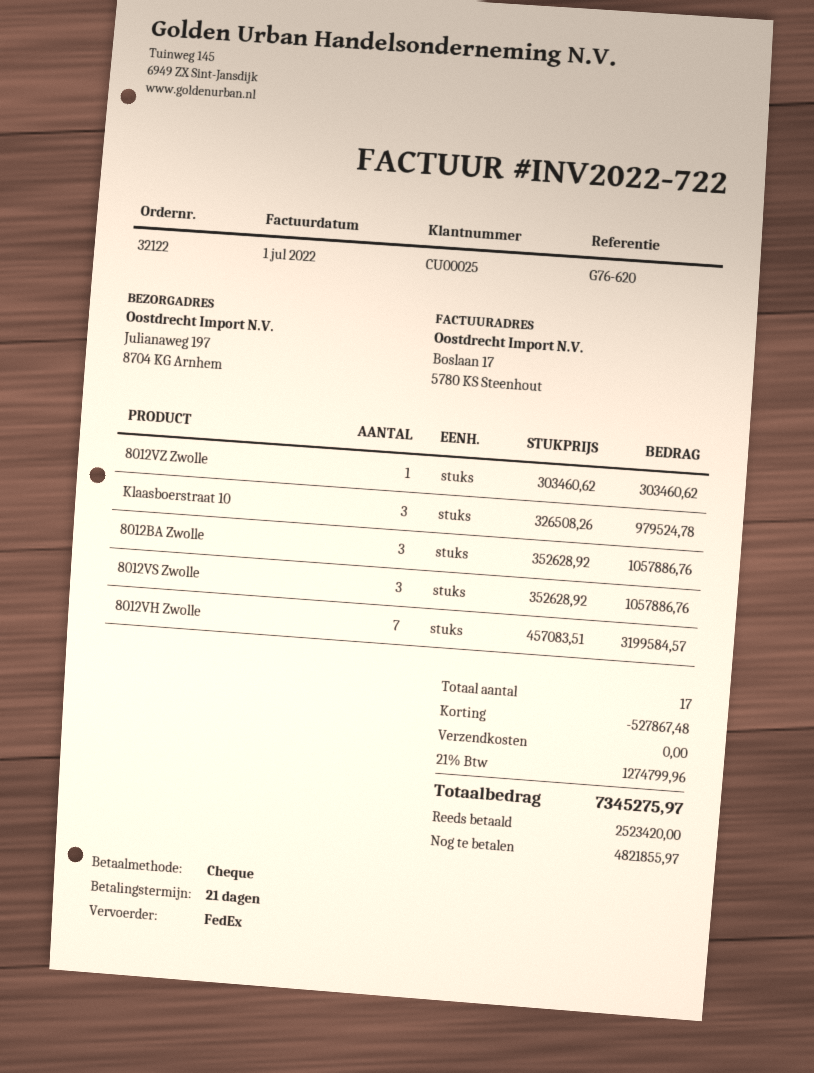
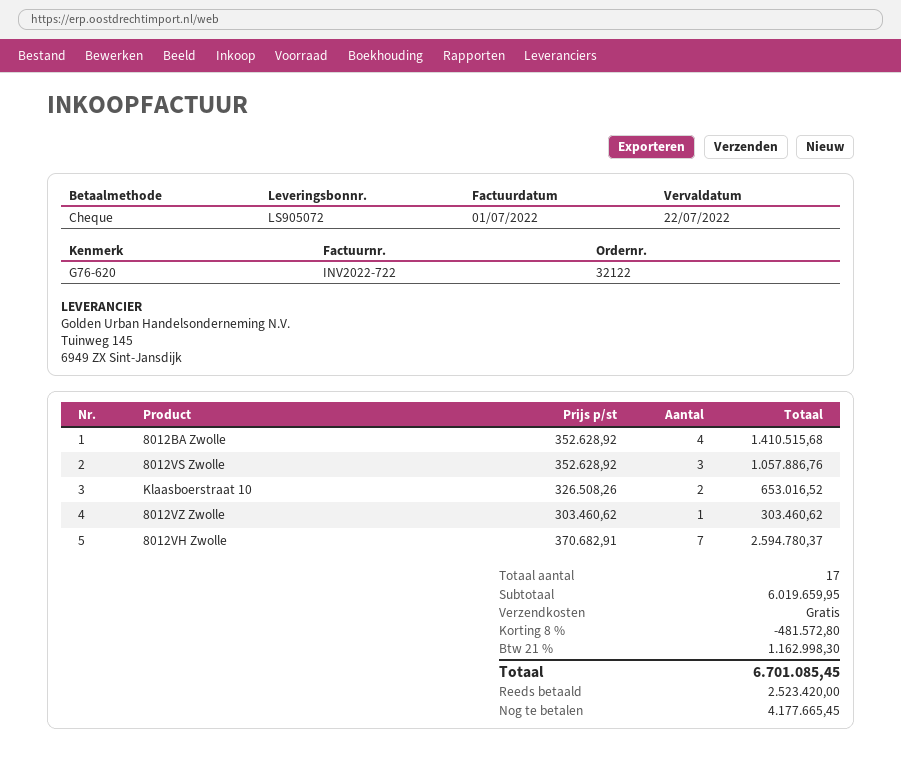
Klaasboerstraat 10: 3 x 326508.26 = 979524.78 -> 2 x 326508.26 = 653016.52
8012BA Zwolle: 3 x 352628.92 = 1057886.76 -> 4 x 352628.92 = 1410515.68
8012VH Zwolle: 7 x 457083.51 = 3199584.57 -> 7 x 370682.91 = 2594780.37
discount: 527867.48 -> 481572.80
tax: 21% = 1274799.96 -> 21% = 1162998.30
total: 7345275.97 -> 6701085.45
balance: 4821855.97 -> 4177665.45

